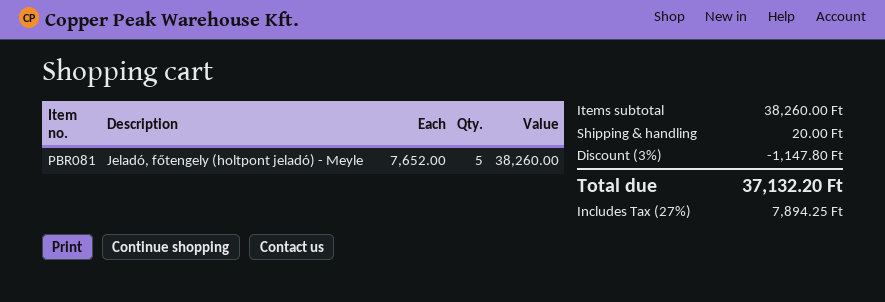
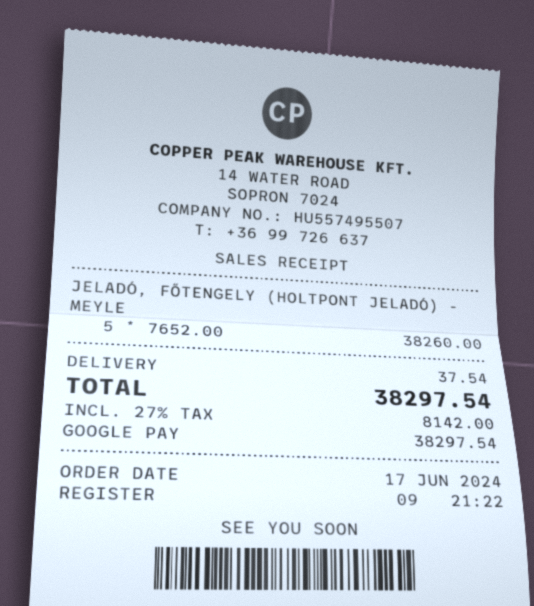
discount: 3% = 1147.80 -> none
shipping: 20.00 -> 37.54
tax: 27% = 7894.25 -> 27% = 8142.00
total: 37132.20 -> 38297.54

